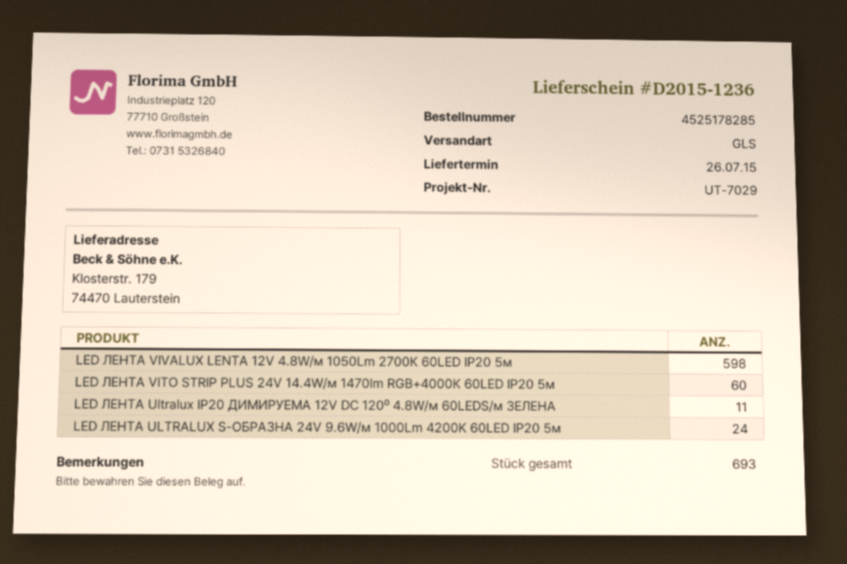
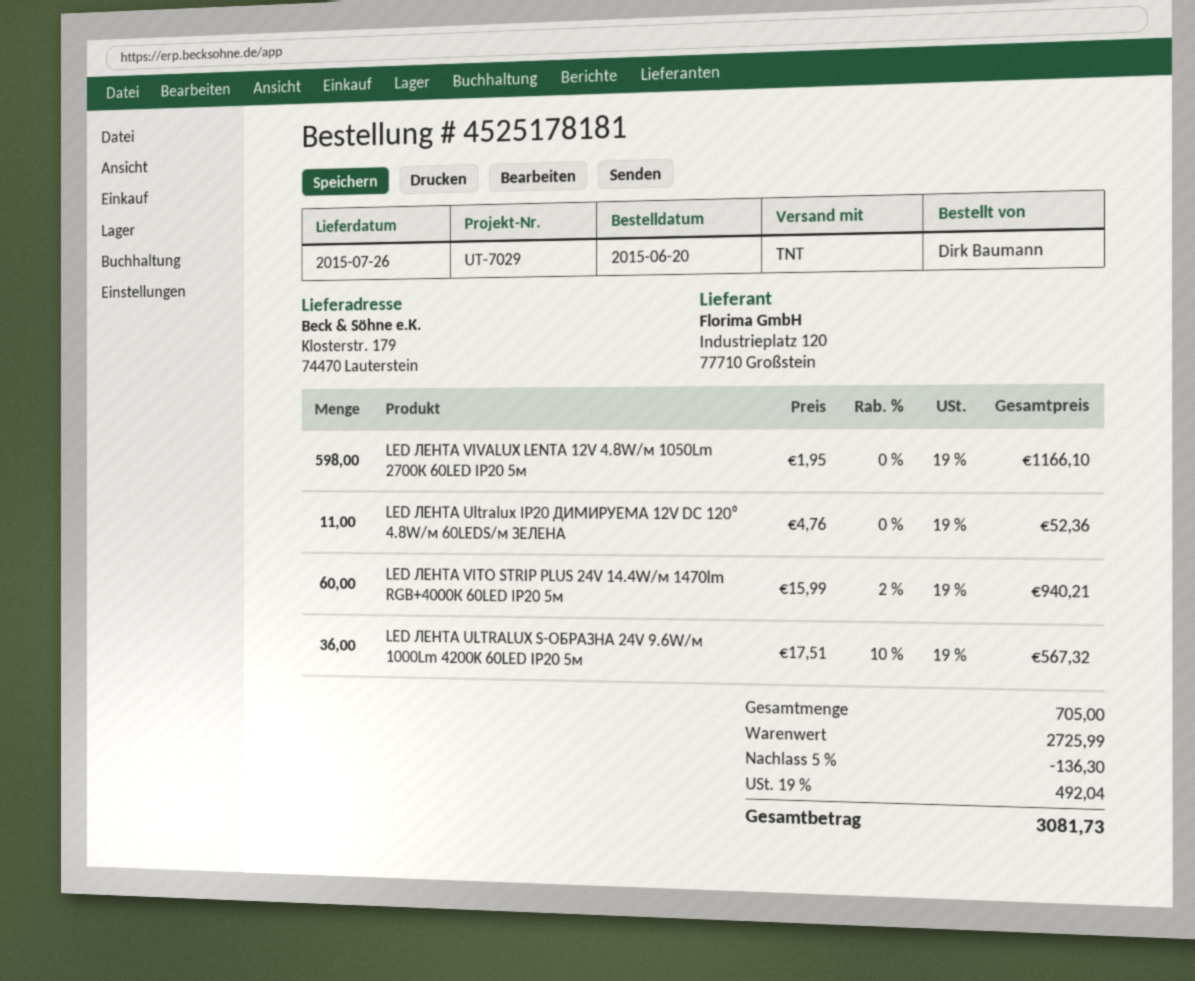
order number: 4525178285 -> 4525178181
shipping method: GLS -> TNT
LED ЛЕНТА ULTRALUX S-ОБРАЗНА 24V 9.6W/м 1000Lm 4200K 60LED IP20 5м: 24 -> 36
total quantity: 693 -> 705

